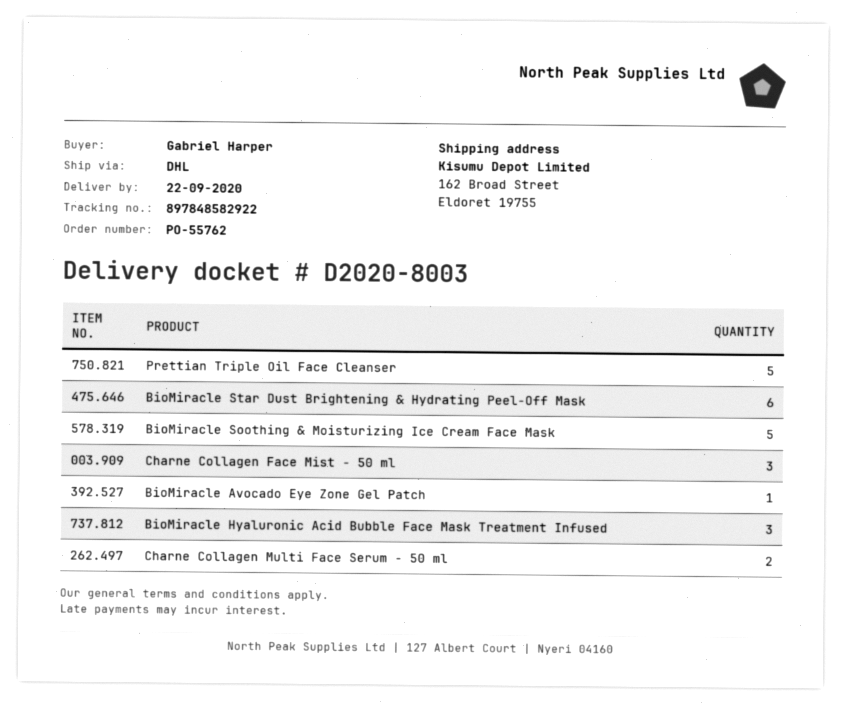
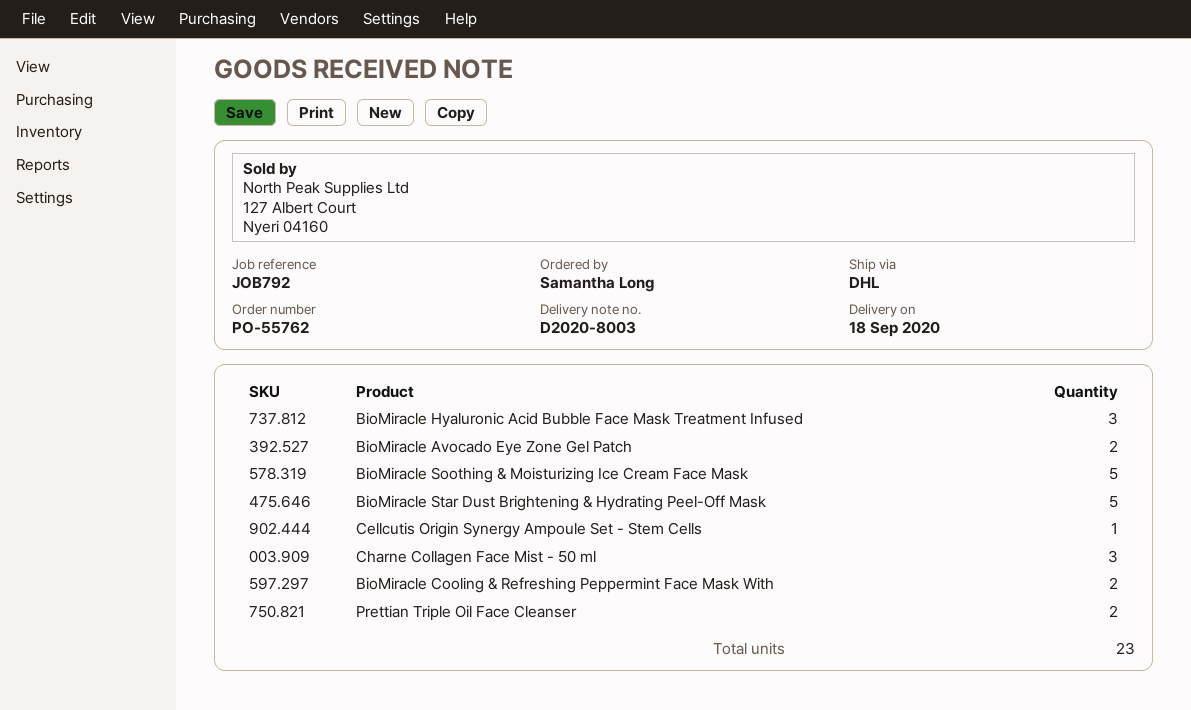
delivery date: 2020-09-22 -> 2020-09-18
ordered by: Gabriel Harper -> Samantha Long
Prettian Triple Oil Face Cleanser: 5 -> 2
BioMiracle Star Dust Brightening & Hydrating Peel-Off Mask: 6 -> 5
BioMiracle Avocado Eye Zone Gel Patch: 1 -> 2
Charne Collagen Multi Face Serum - 50 ml: 2 -> none
Cellcutis Origin Synergy Ampoule Set - Stem Cells: none -> 1
BioMiracle Cooling & Refreshing Peppermint Face Mask With: none -> 2

